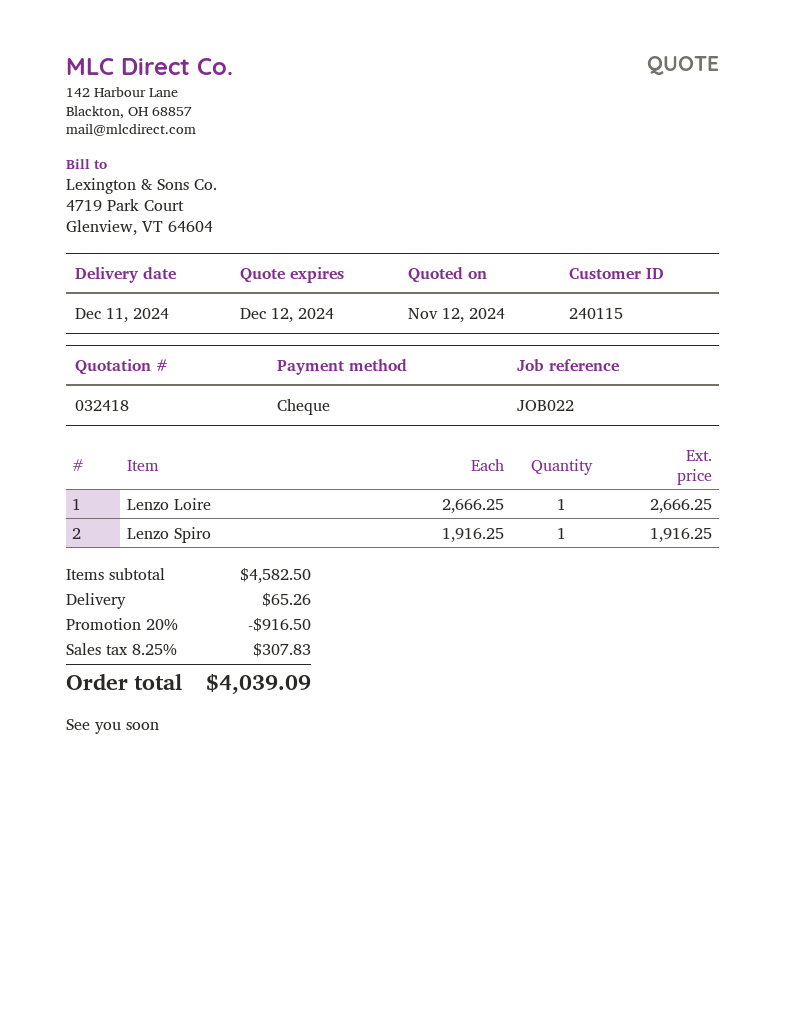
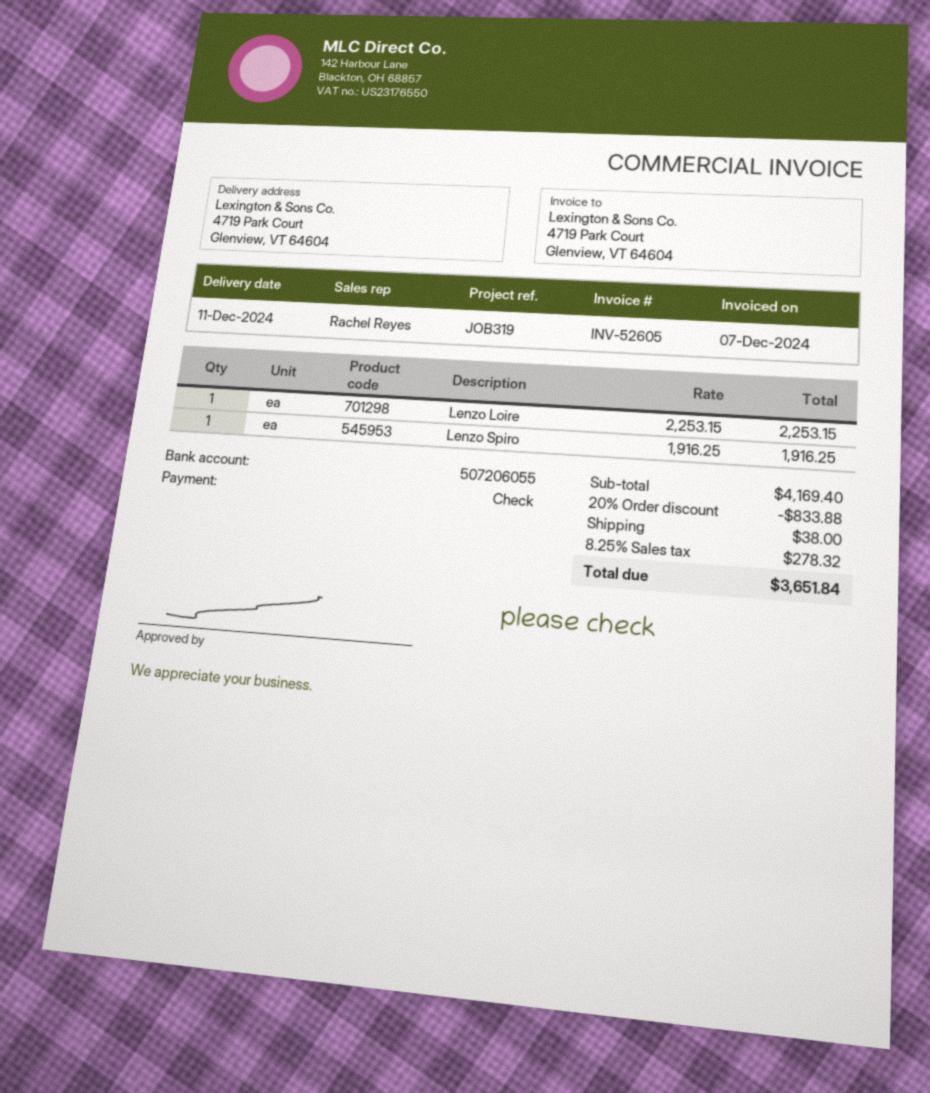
reference: JOB022 -> JOB319
Lenzo Loire: 1 x 2666.25 = 2666.25 -> 1 x 2253.15 = 2253.15
subtotal: 4582.50 -> 4169.40
discount: 20% = 916.50 -> 20% = 833.88
shipping: 65.26 -> 38.00
tax: 8.25% = 307.83 -> 8.25% = 278.32
total: 4039.09 -> 3651.84

